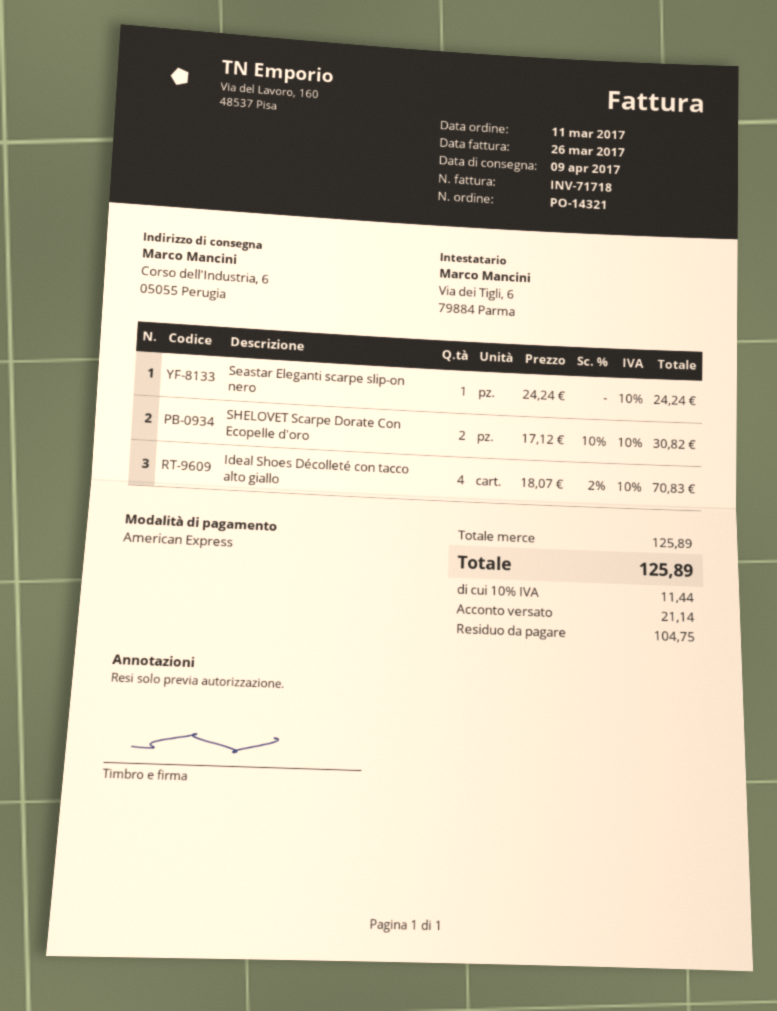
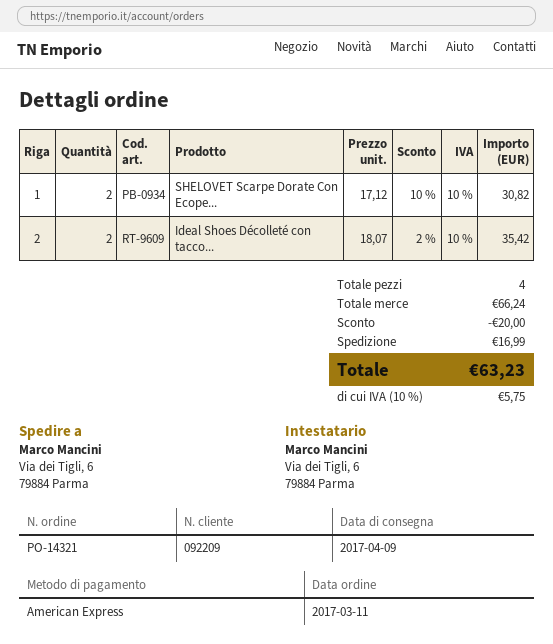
ship to: Corso dell'Industria, 6, 05055 Perugia -> Via dei Tigli, 6, 79884 Parma
Seastar Eleganti scarpe slip-on nero: 1 x 24.24 = 24.24 -> none
Ideal Shoes Décolleté con tacco alto giallo: 4 x 18.07 - 2% = 70.83 -> 2 x 18.07 - 2% = 35.42
subtotal: 125.89 -> 66.24
discount: none -> 20.00
shipping: none -> 16.99
tax: 10% = 11.44 -> 10% = 5.75
total: 125.89 -> 63.23

